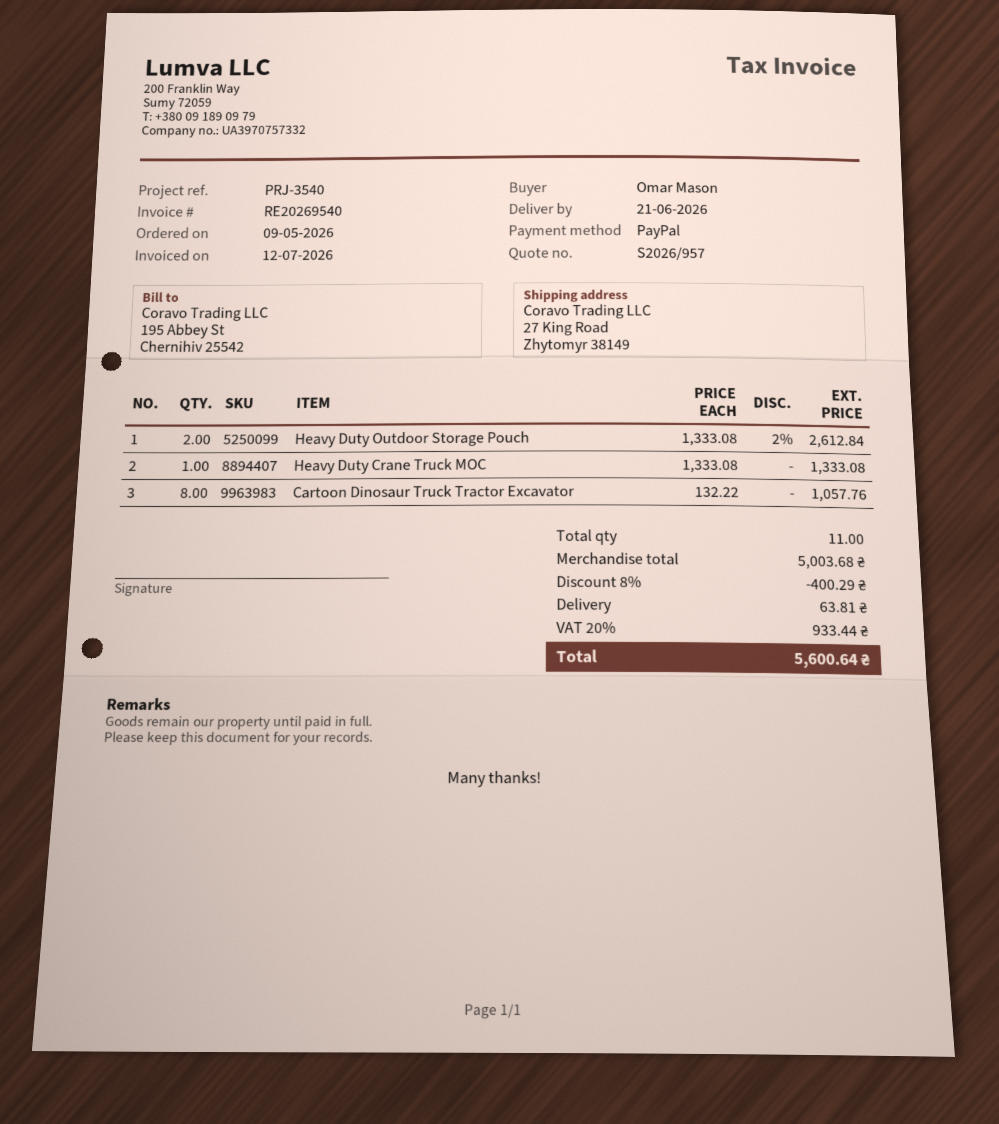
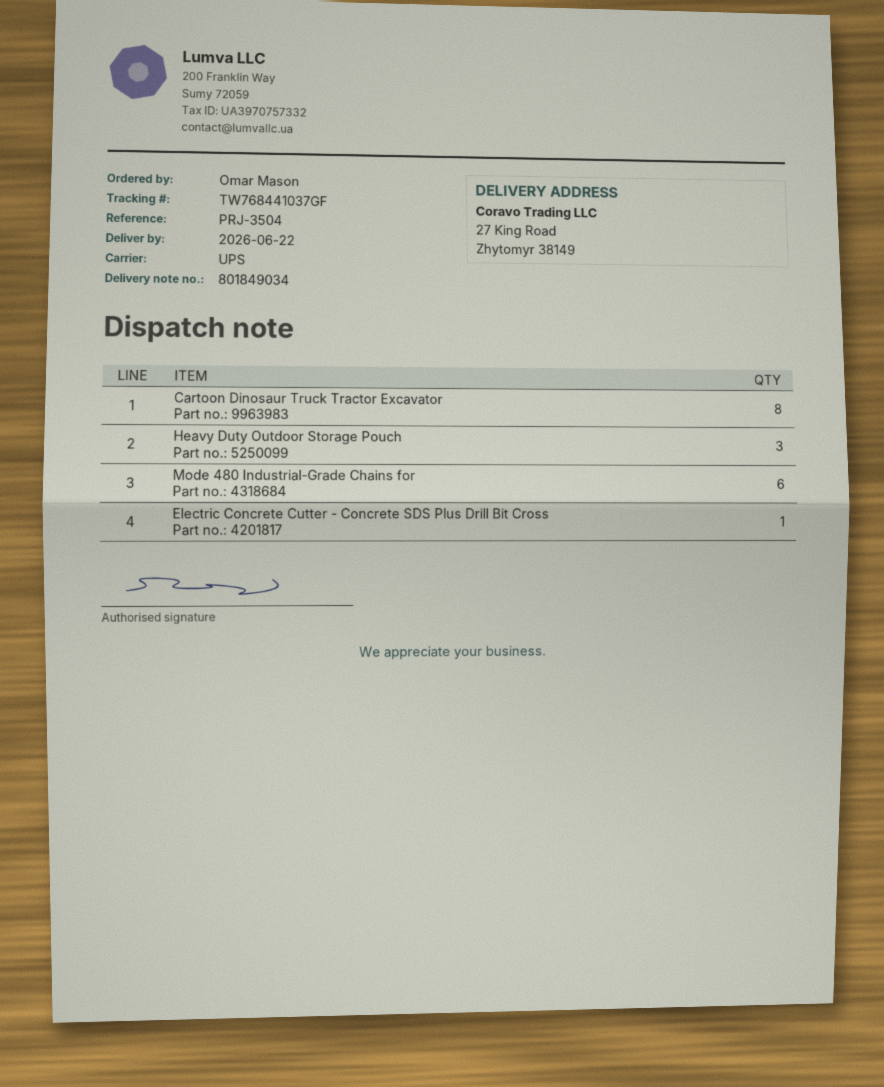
delivery date: 2026-06-21 -> 2026-06-22
reference: PRJ-3540 -> PRJ-3504
Heavy Duty Outdoor Storage Pouch: 2 -> 3
Heavy Duty Crane Truck MOC: 1 -> none
Mode 480 Industrial-Grade Chains for: none -> 6
Electric Concrete Cutter - Concrete SDS Plus Drill Bit Cross: none -> 1

